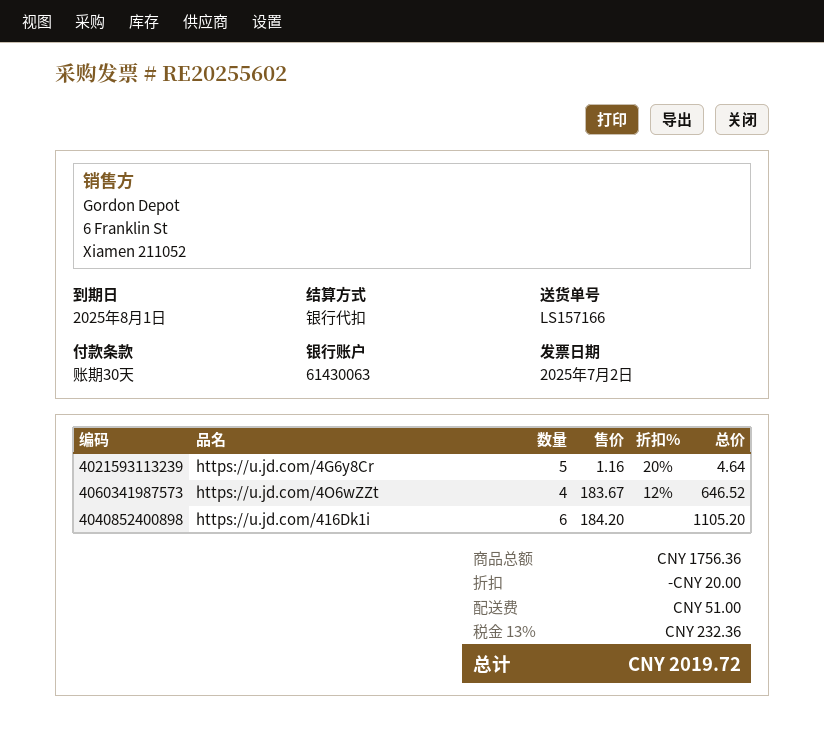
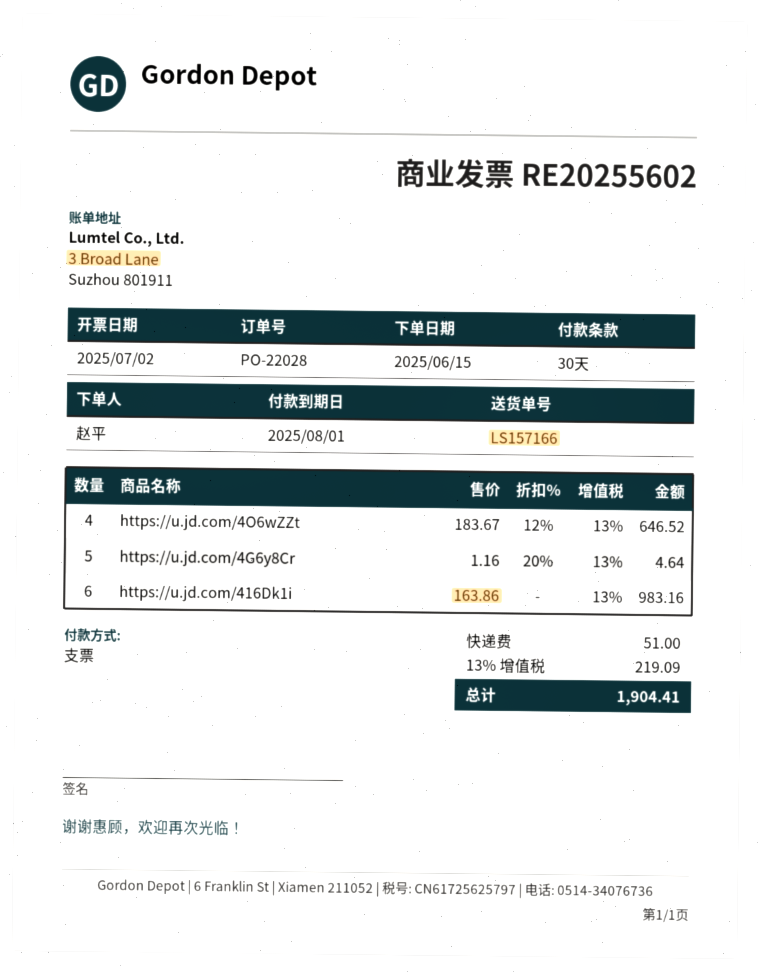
payment method: direct debit -> cheque
https://u.jd.com/416Dk1i: 6 x 184.20 = 1105.20 -> 6 x 163.86 = 983.16
discount: 20.00 -> none
tax: 13% = 232.36 -> 13% = 219.09
total: 2019.72 -> 1904.41

